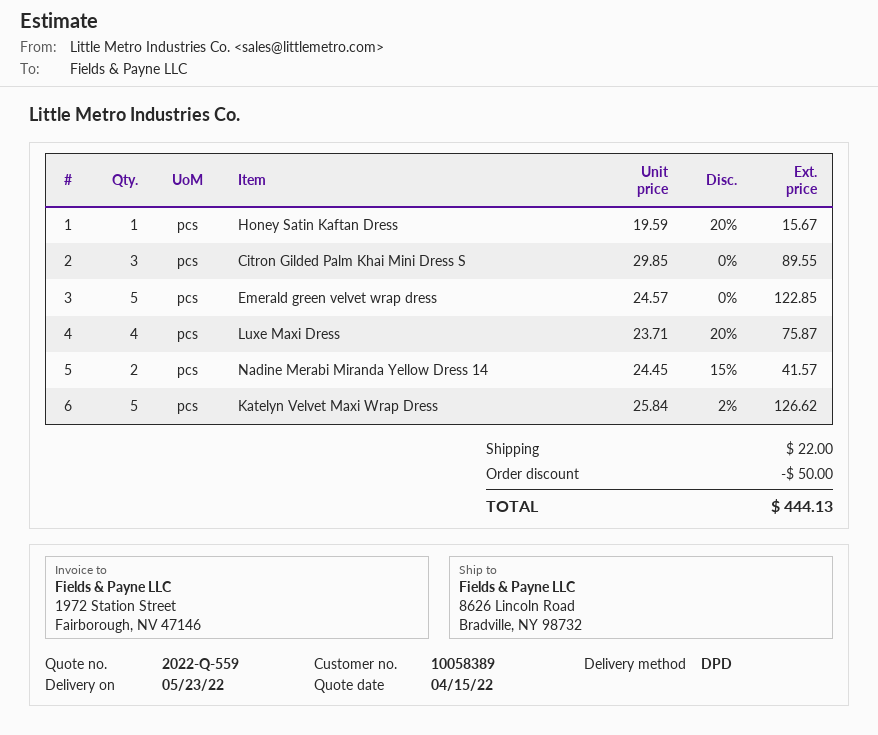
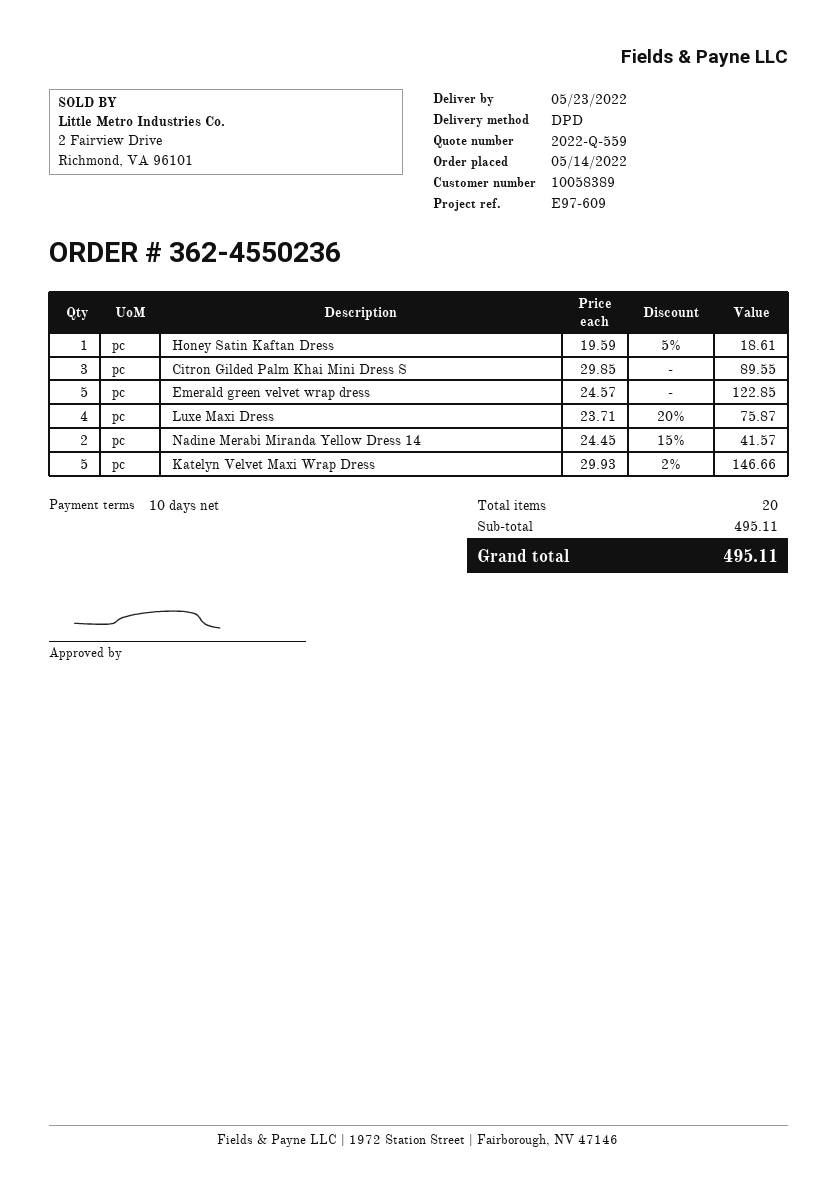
Honey Satin Kaftan Dress: 1 x 19.59 - 20% = 15.67 -> 1 x 19.59 - 5% = 18.61
Katelyn Velvet Maxi Wrap Dress: 5 x 25.84 - 2% = 126.62 -> 5 x 29.93 - 2% = 146.66
discount: 50.00 -> none
shipping: 22.00 -> none
total: 444.13 -> 495.11

